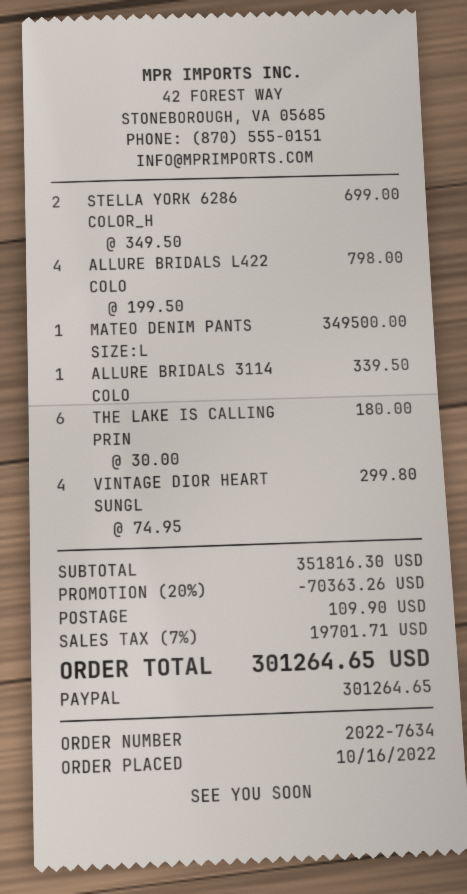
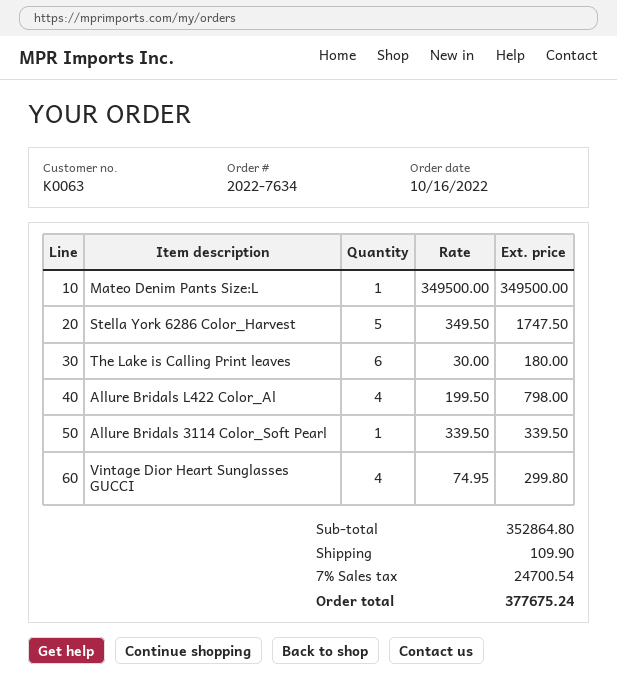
STELLA YORK 6286 COLOR_H: 2 x 349.50 = 699.00 -> 5 x 349.50 = 1747.50
subtotal: 351816.30 -> 352864.80
discount: 20% = 70363.26 -> none
tax: 7% = 19701.71 -> 7% = 24700.54
total: 301264.65 -> 377675.24

